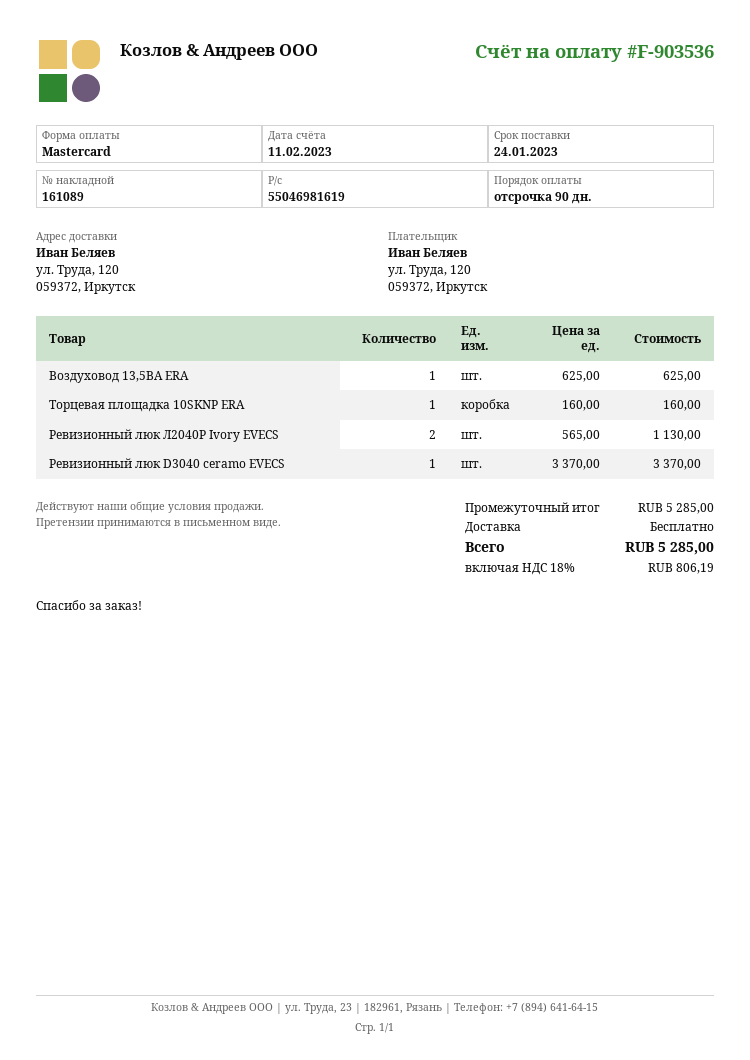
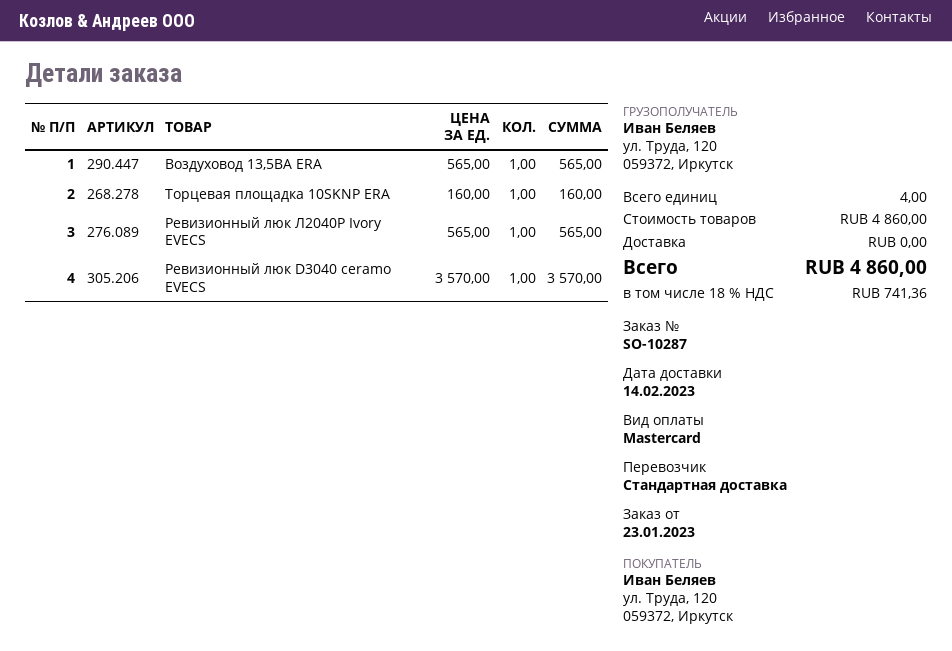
delivery date: 2023-01-24 -> 2023-02-14
Воздуховод 13,5ВА ERA: 1 x 625.00 = 625.00 -> 1 x 565.00 = 565.00
Ревизионный люк Л2040Р Ivory EVECS: 2 x 565.00 = 1130.00 -> 1 x 565.00 = 565.00
Ревизионный люк D3040 ceramo EVECS: 1 x 3370.00 = 3370.00 -> 1 x 3570.00 = 3570.00
subtotal: 5285.00 -> 4860.00
tax: 18% = 806.19 -> 18% = 741.36
total: 5285.00 -> 4860.00

